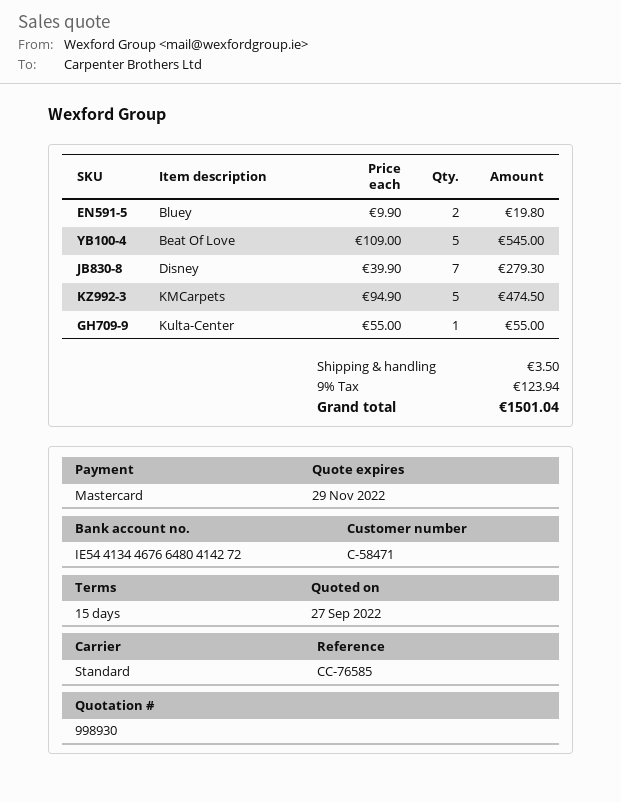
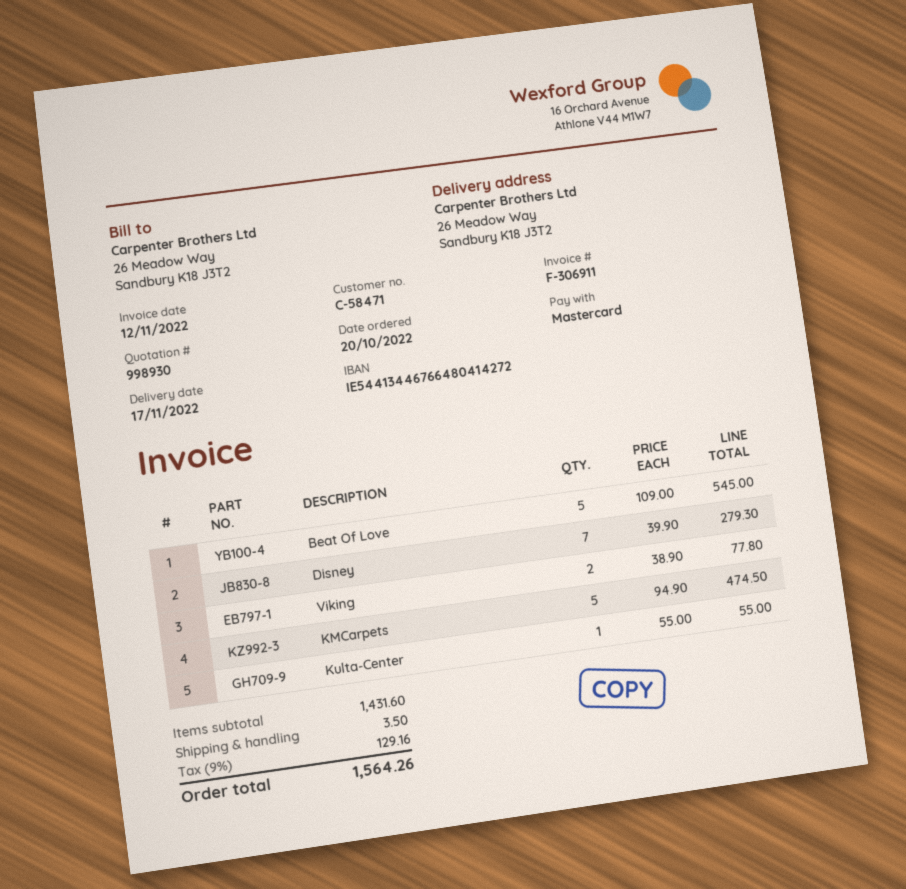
Bluey: 2 x 9.90 = 19.80 -> none
Viking: none -> 2 x 38.90 = 77.80
tax: 9% = 123.94 -> 9% = 129.16
total: 1501.04 -> 1564.26

